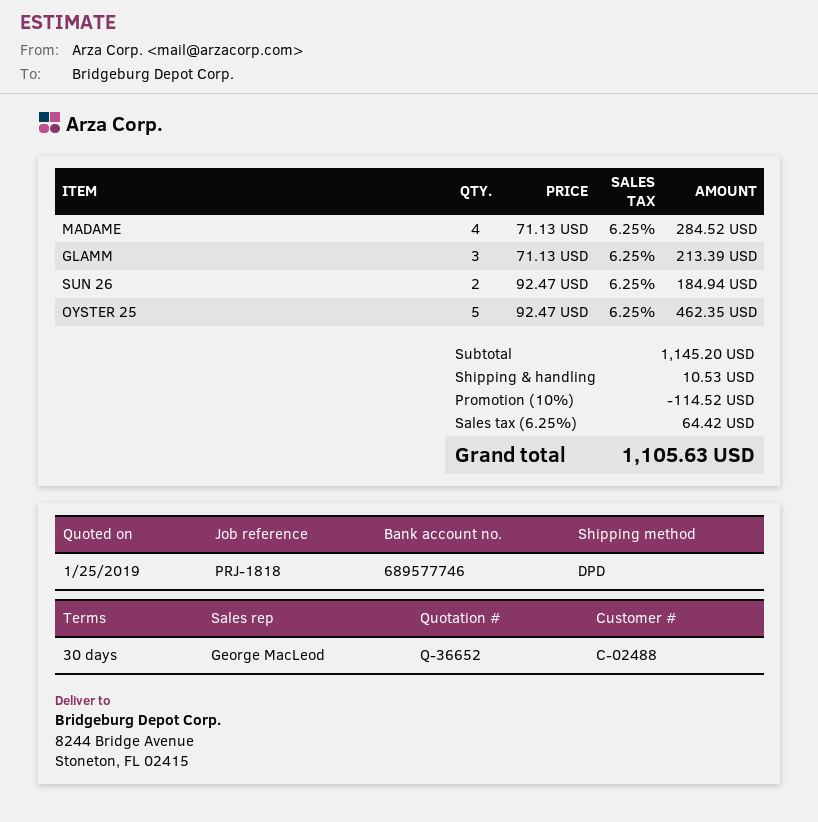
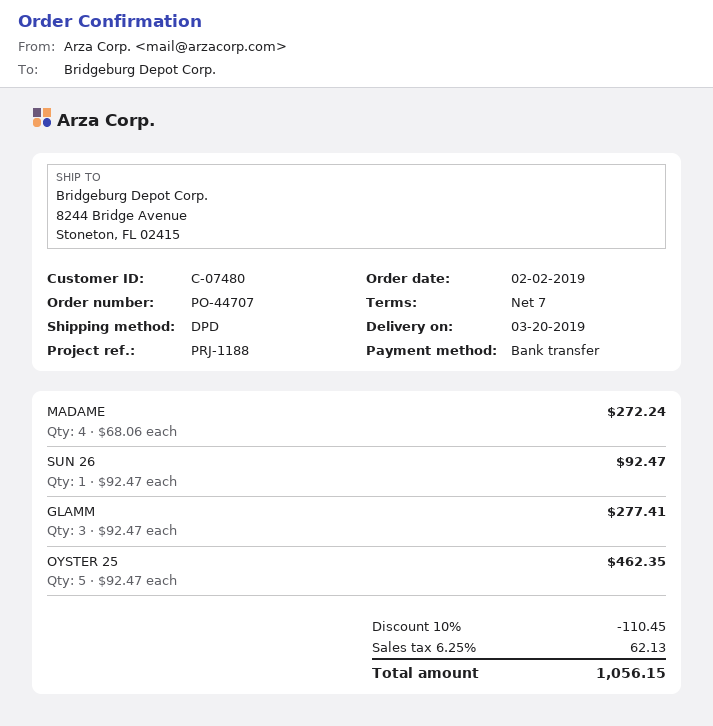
payment terms: 30 days -> 7 days
customer number: C-02488 -> C-07480
reference: PRJ-1818 -> PRJ-1188
MADAME: 4 x 71.13 = 284.52 -> 4 x 68.06 = 272.24
GLAMM: 3 x 71.13 = 213.39 -> 3 x 92.47 = 277.41
SUN 26: 2 x 92.47 = 184.94 -> 1 x 92.47 = 92.47
discount: 10% = 114.52 -> 10% = 110.45
shipping: 10.53 -> none
tax: 6.25% = 64.42 -> 6.25% = 62.13
total: 1105.63 -> 1056.15

